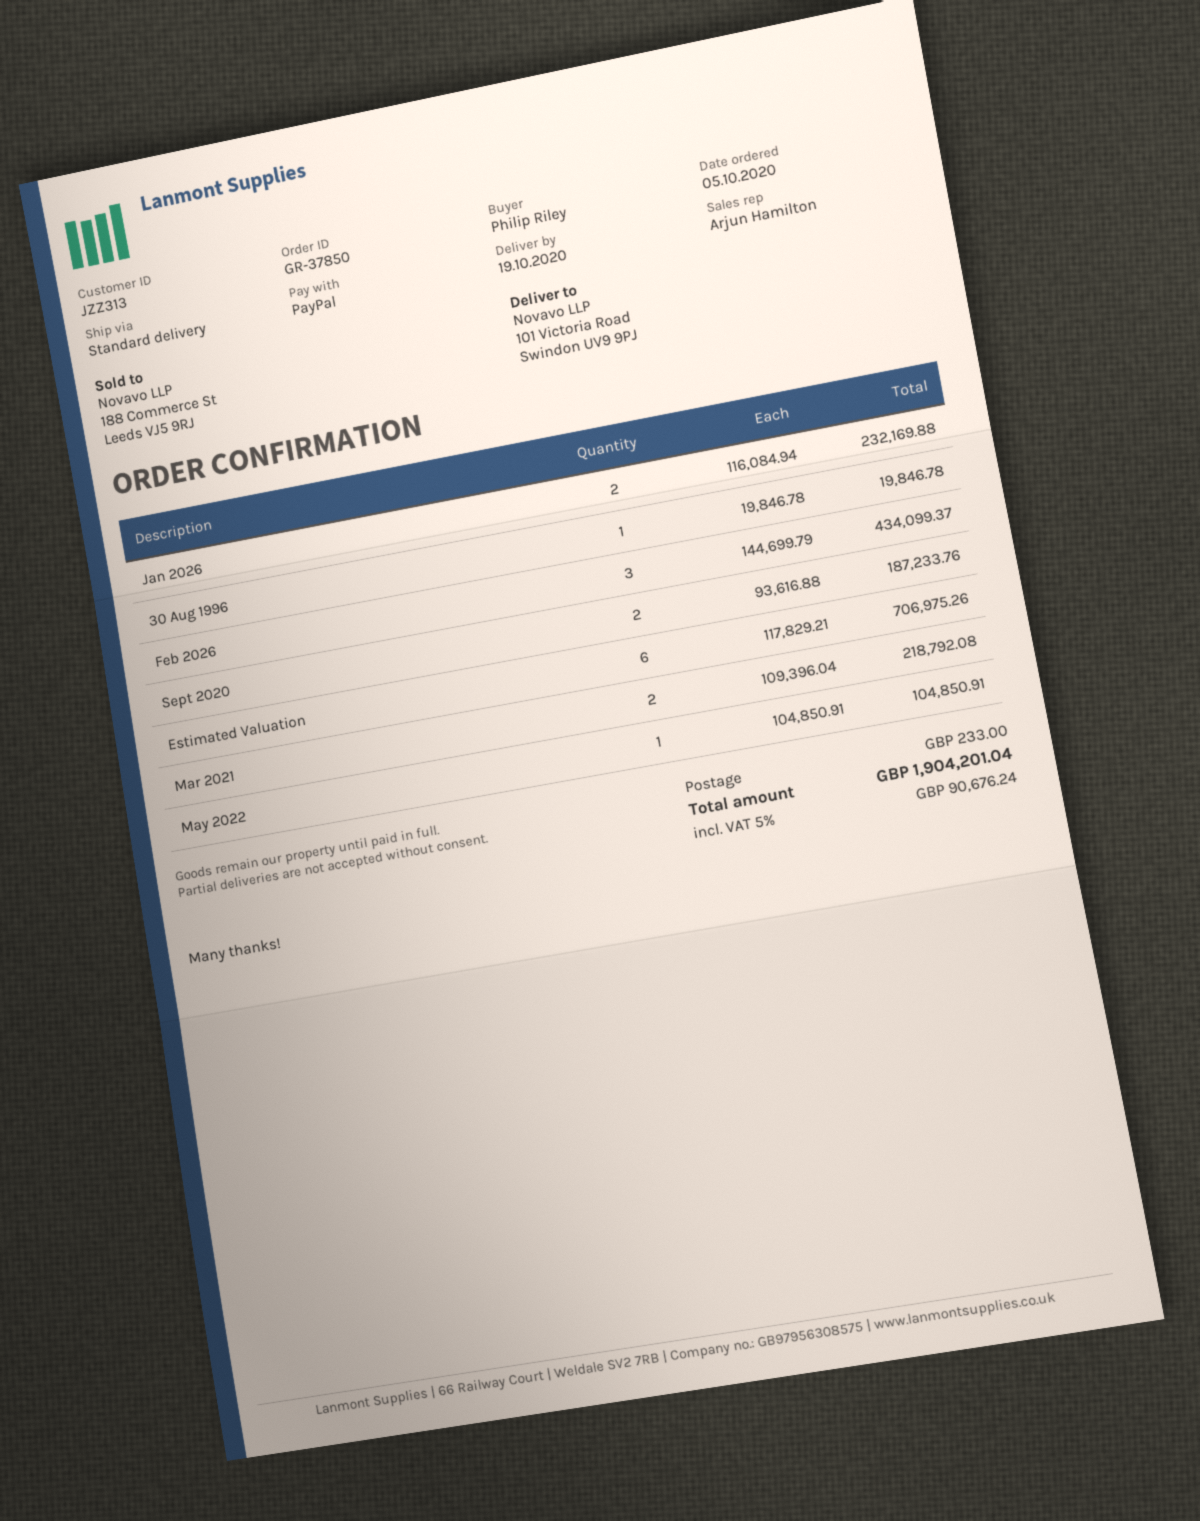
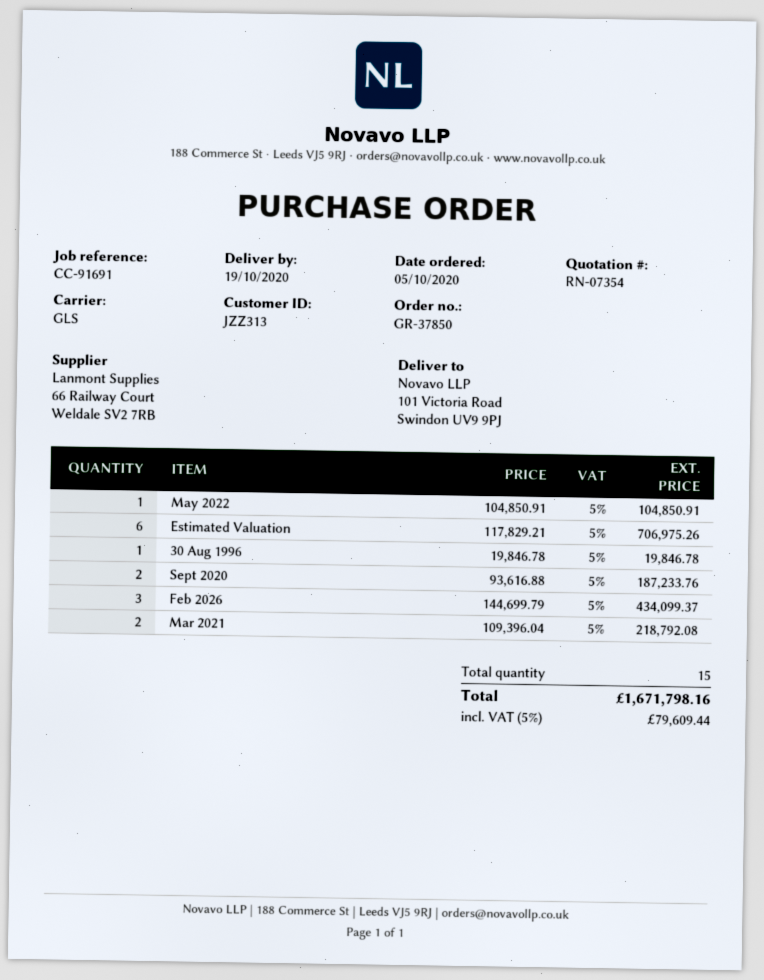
shipping method: standard -> GLS
Jan 2026: 2 x 116084.94 = 232169.88 -> none
shipping: 233.00 -> none
tax: 5% = 90676.24 -> 5% = 79609.44
total: 1904201.04 -> 1671798.16

